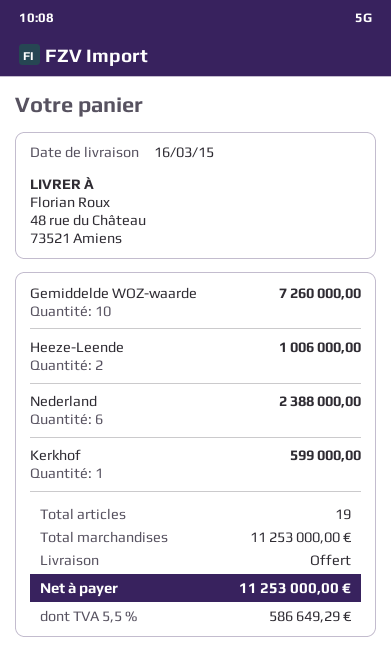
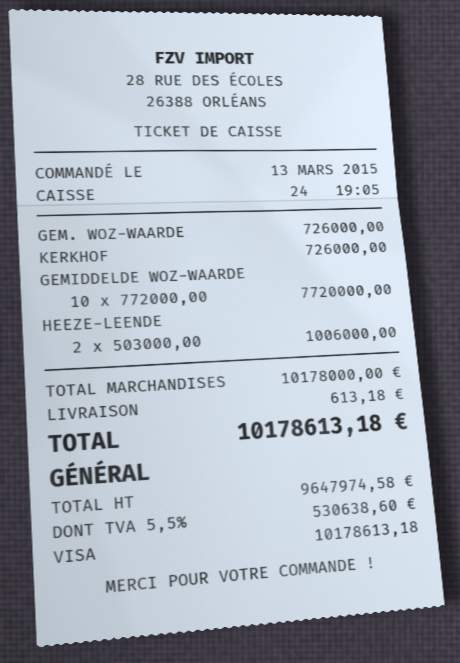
Gemiddelde WOZ-waarde: 10 for 7260000.00 -> 10 for 7720000.00
Nederland: 6 for 2388000.00 -> none
Kerkhof: 1 for 599000.00 -> 1 for 726000.00
GEM. WOZ-WAARDE: none -> 1 for 726000.00
subtotal: 11253000.00 -> 10178000.00
shipping: 0.00 -> 613.18
tax: 5.5% = 586649.29 -> 5.5% = 530638.60
total: 11253000.00 -> 10178613.18

